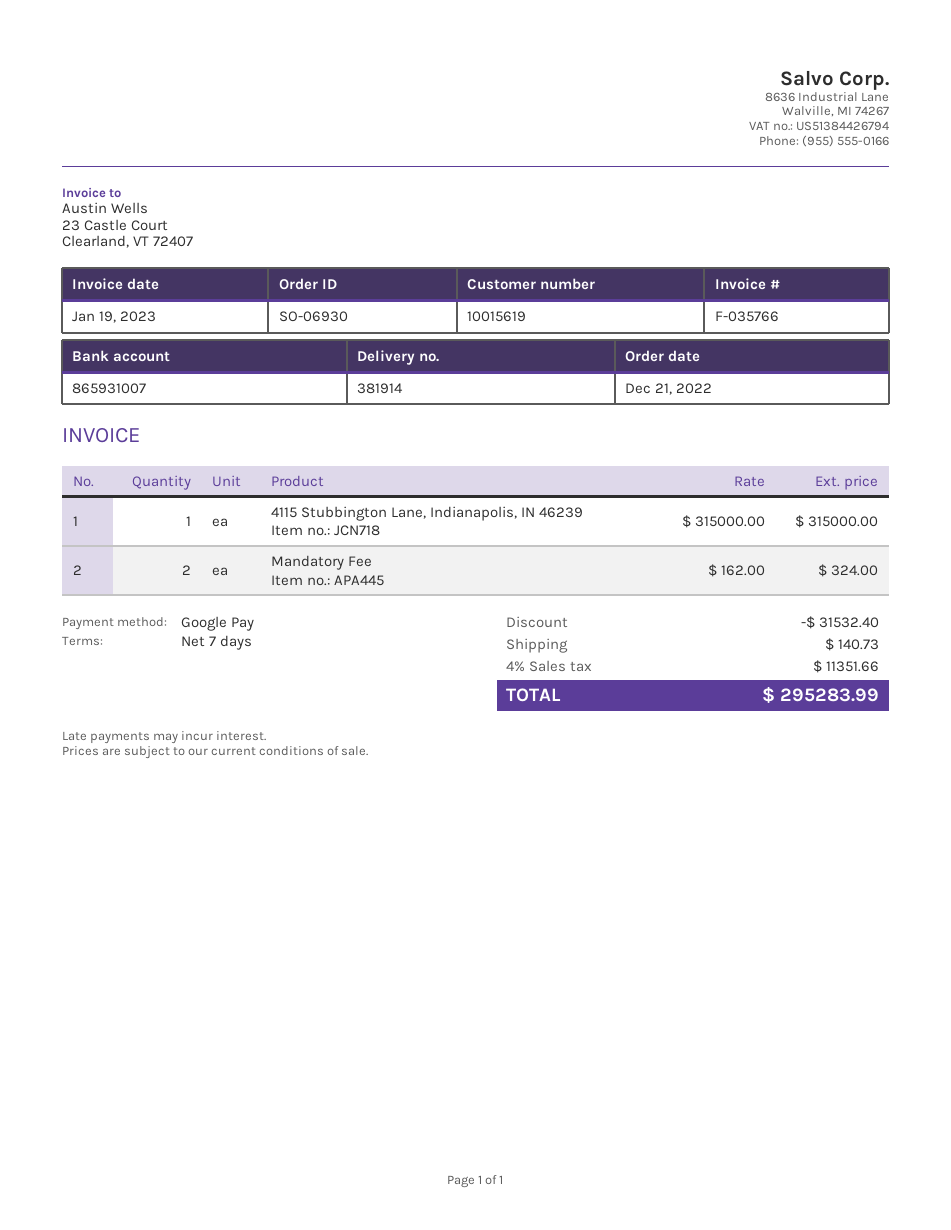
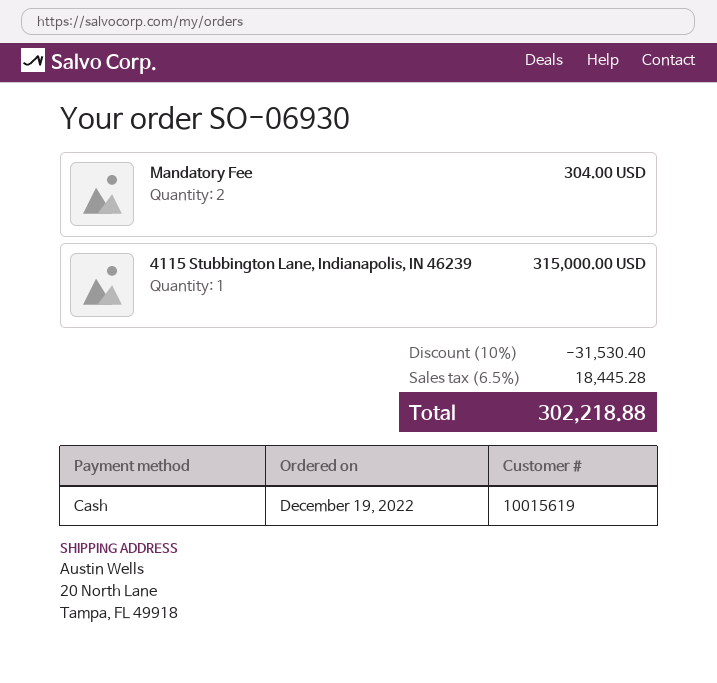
order date: 2022-12-21 -> 2022-12-19
payment method: Google Pay -> cash
Mandatory Fee: 2 for 324.00 -> 2 for 304.00
discount: 31532.40 -> 31530.40
shipping: 140.73 -> none
tax: 4% = 11351.66 -> 6.5% = 18445.28
total: 295283.99 -> 302218.88

